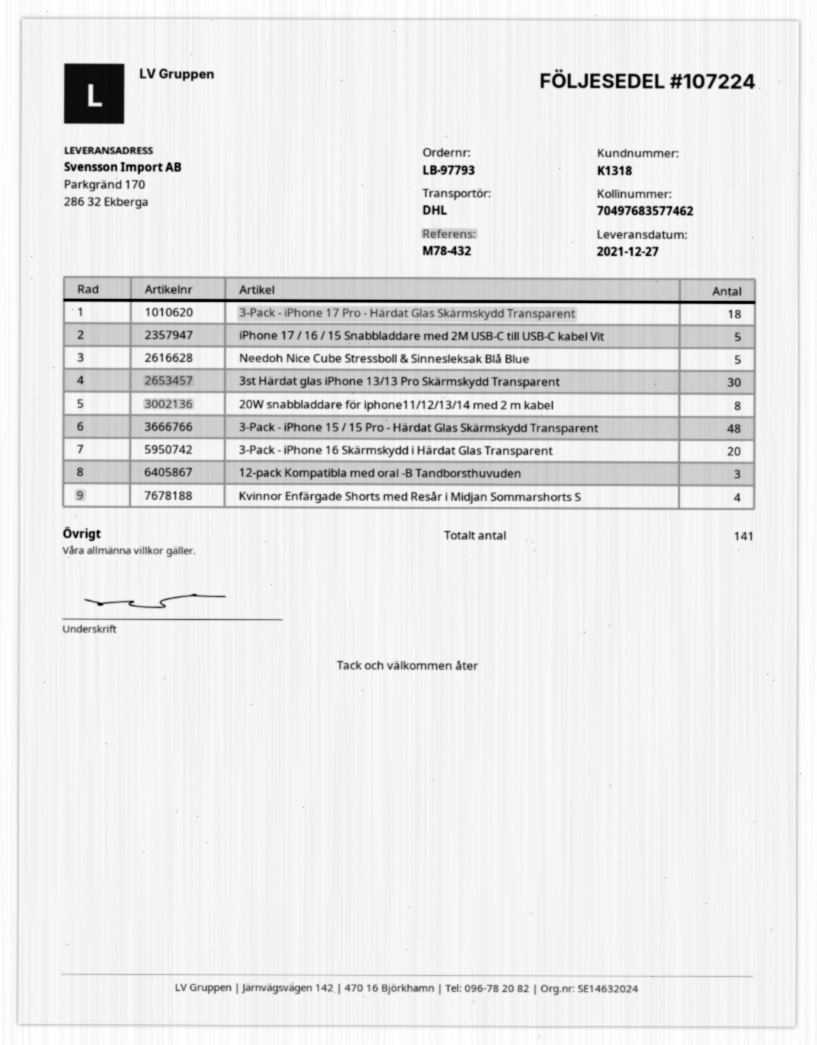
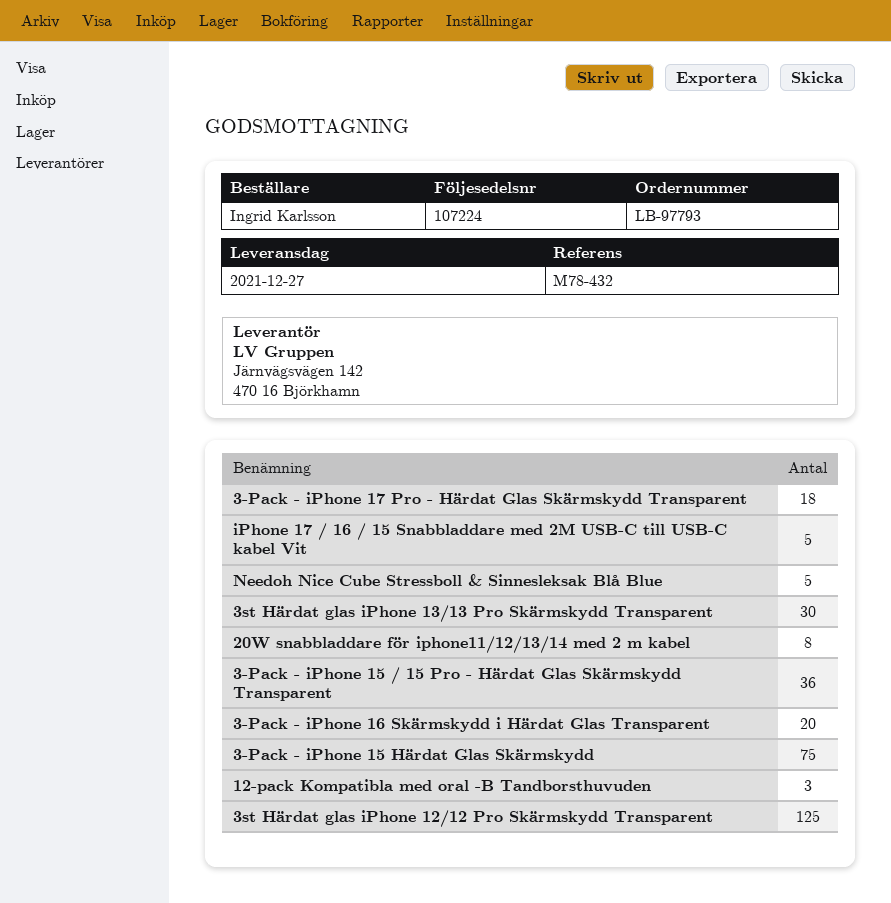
3-Pack - iPhone 15 / 15 Pro - Härdat Glas Skärmskydd Transparent: 48 -> 36
Kvinnor Enfärgade Shorts med Resår i Midjan Sommarshorts S: 4 -> none
3-Pack - iPhone 15 Härdat Glas Skärmskydd: none -> 75
3st Härdat glas iPhone 12/12 Pro Skärmskydd Transparent: none -> 125

